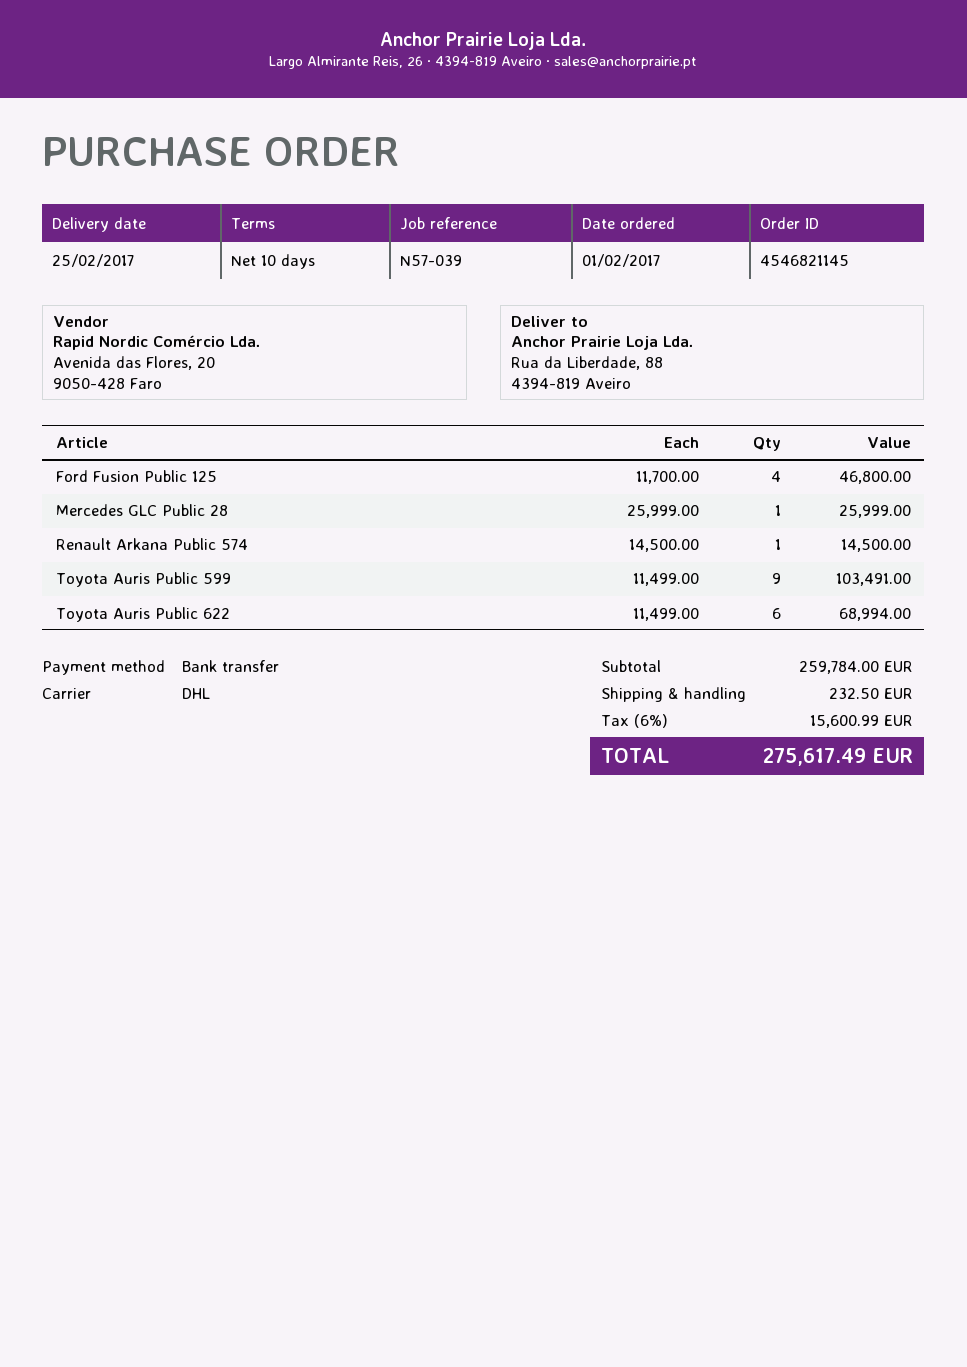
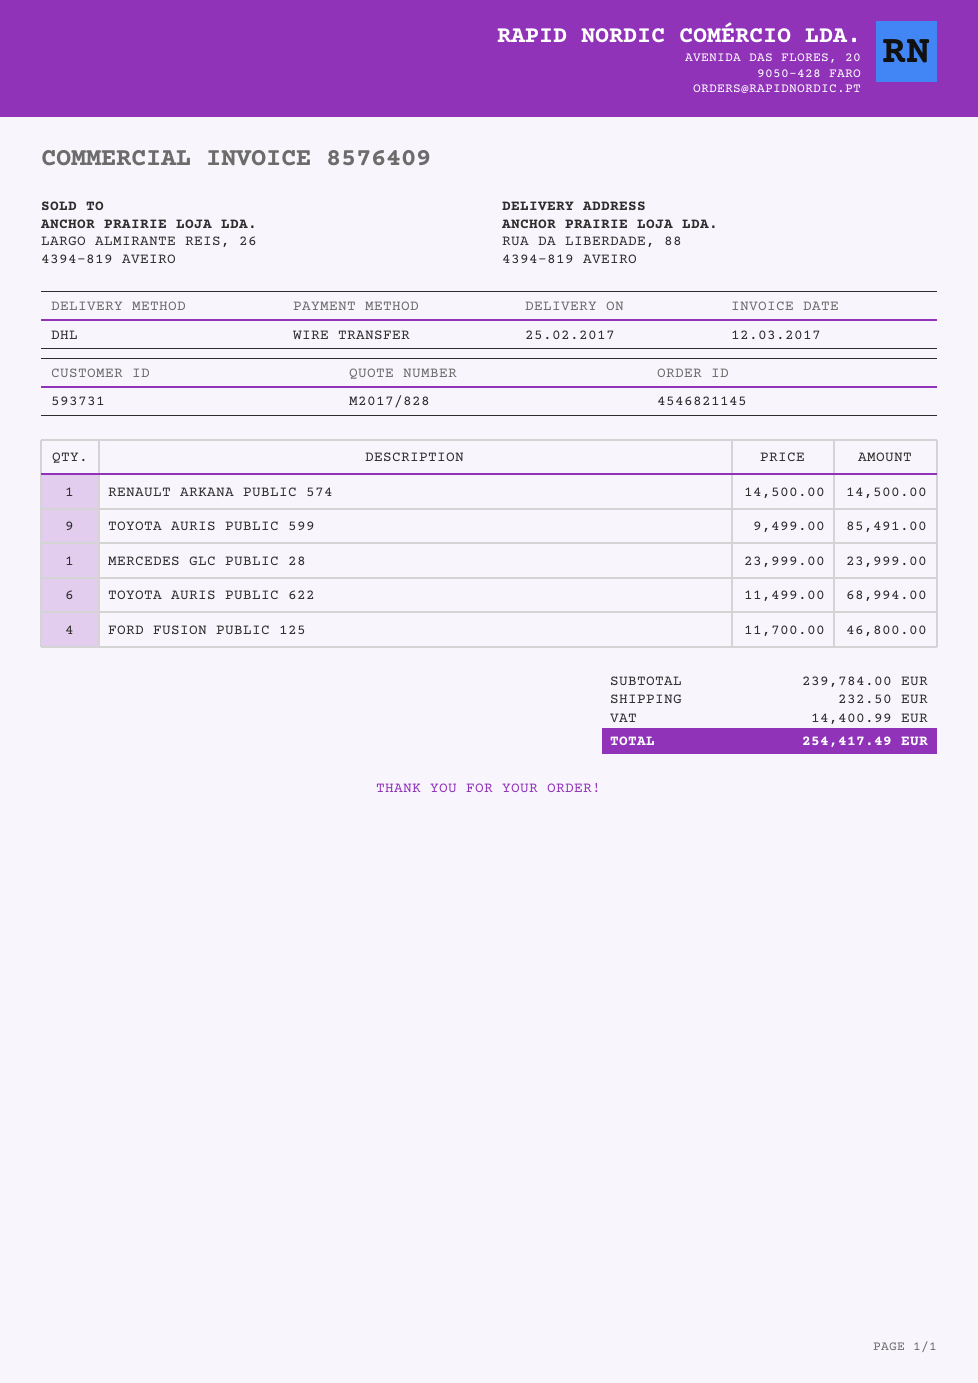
Mercedes GLC Public 28: 1 x 25999.00 = 25999.00 -> 1 x 23999.00 = 23999.00
Toyota Auris Public 599: 9 x 11499.00 = 103491.00 -> 9 x 9499.00 = 85491.00
subtotal: 259784.00 -> 239784.00
tax: 15600.99 -> 14400.99
total: 275617.49 -> 254417.49

